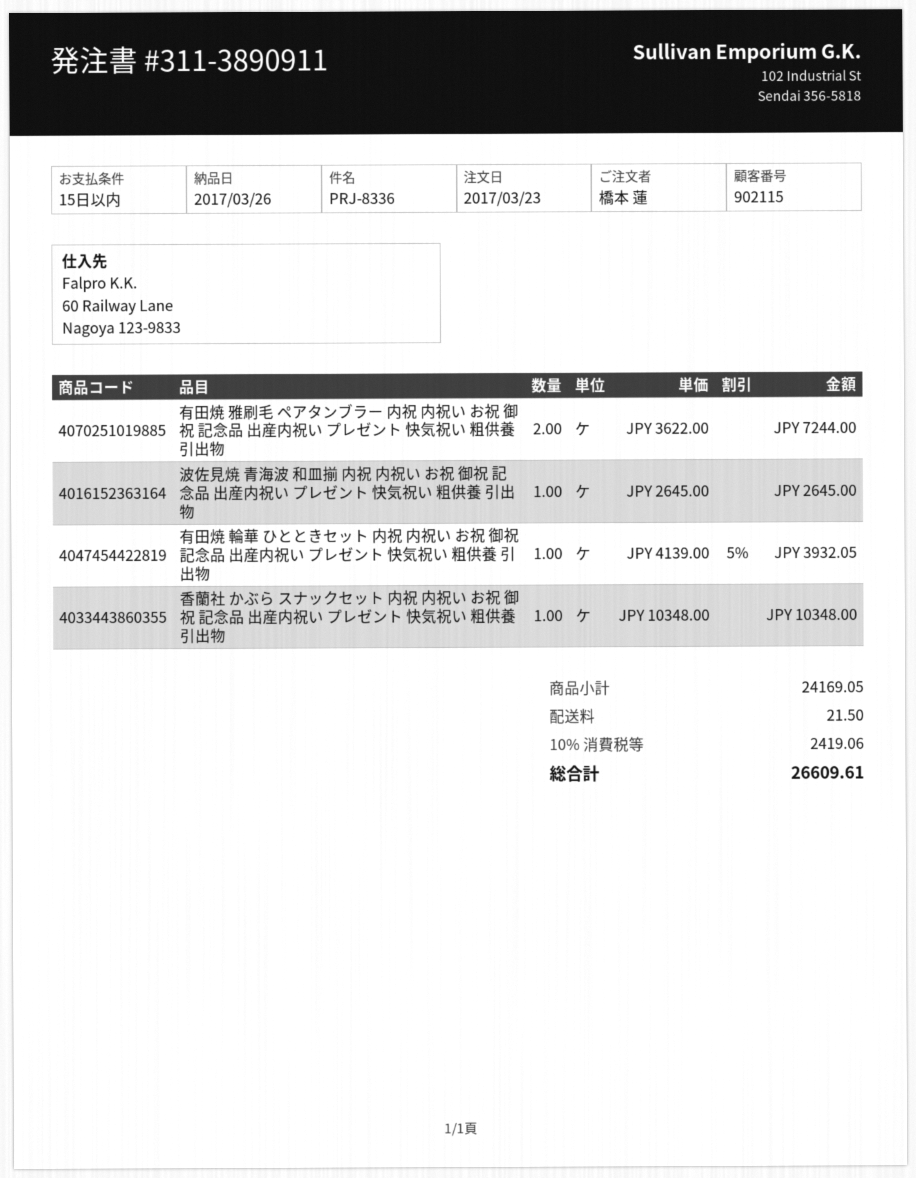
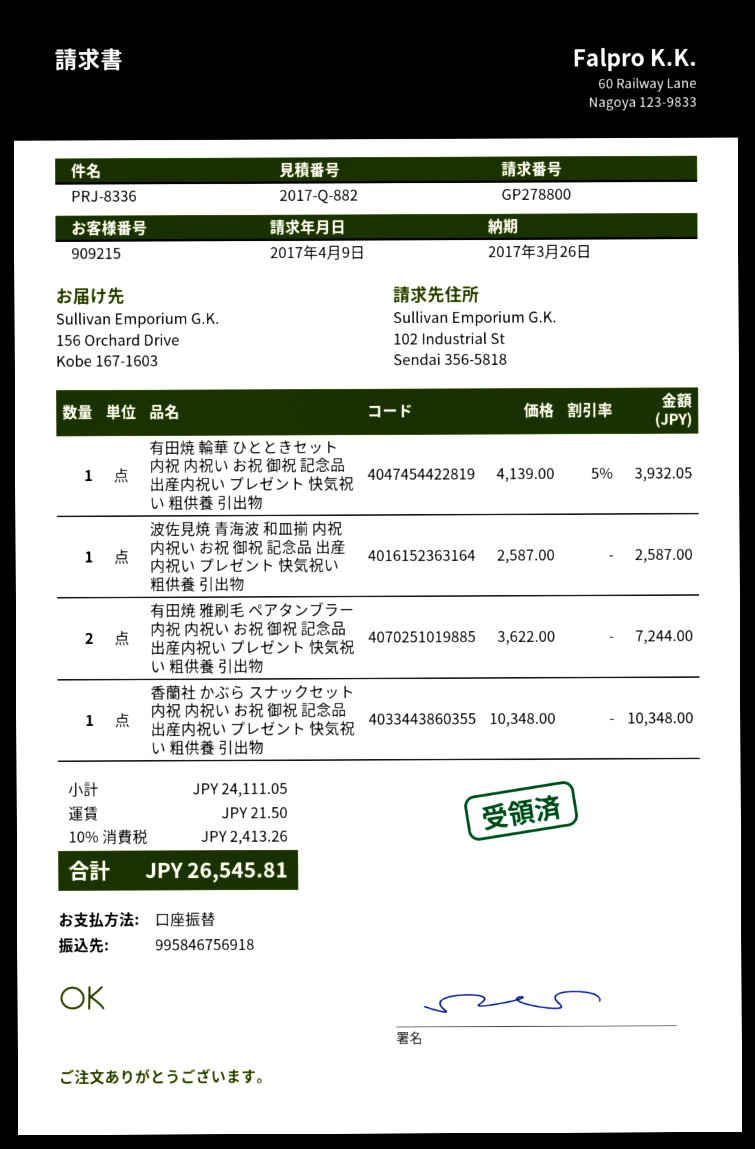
customer number: 902115 -> 909215
波佐見焼 青海波 和皿揃 内祝 内祝い お祝 御祝 記念品 出産内祝い プレゼント 快気祝い 粗供養 引出物: 1 x 2645.00 = 2645.00 -> 1 x 2587.00 = 2587.00
subtotal: 24169.05 -> 24111.05
tax: 10% = 2419.06 -> 10% = 2413.26
total: 26609.61 -> 26545.81

